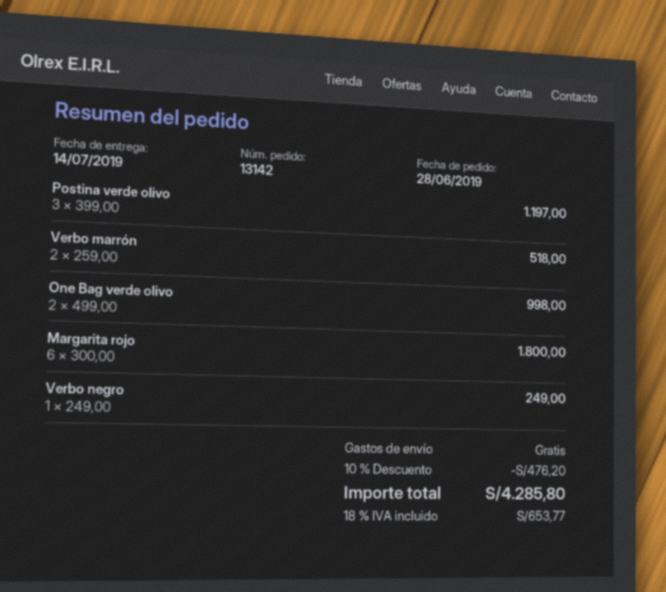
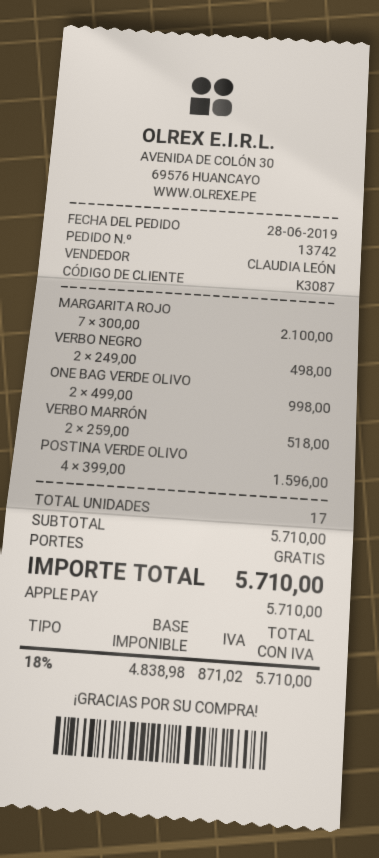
order number: 13142 -> 13742
Postina verde olivo: 3 x 399.00 = 1197.00 -> 4 x 399.00 = 1596.00
Margarita rojo: 6 x 300.00 = 1800.00 -> 7 x 300.00 = 2100.00
Verbo negro: 1 x 249.00 = 249.00 -> 2 x 249.00 = 498.00
discount: 10% = 476.20 -> none
tax: 18% = 653.77 -> 18% = 871.02
total: 4285.80 -> 5710.00

